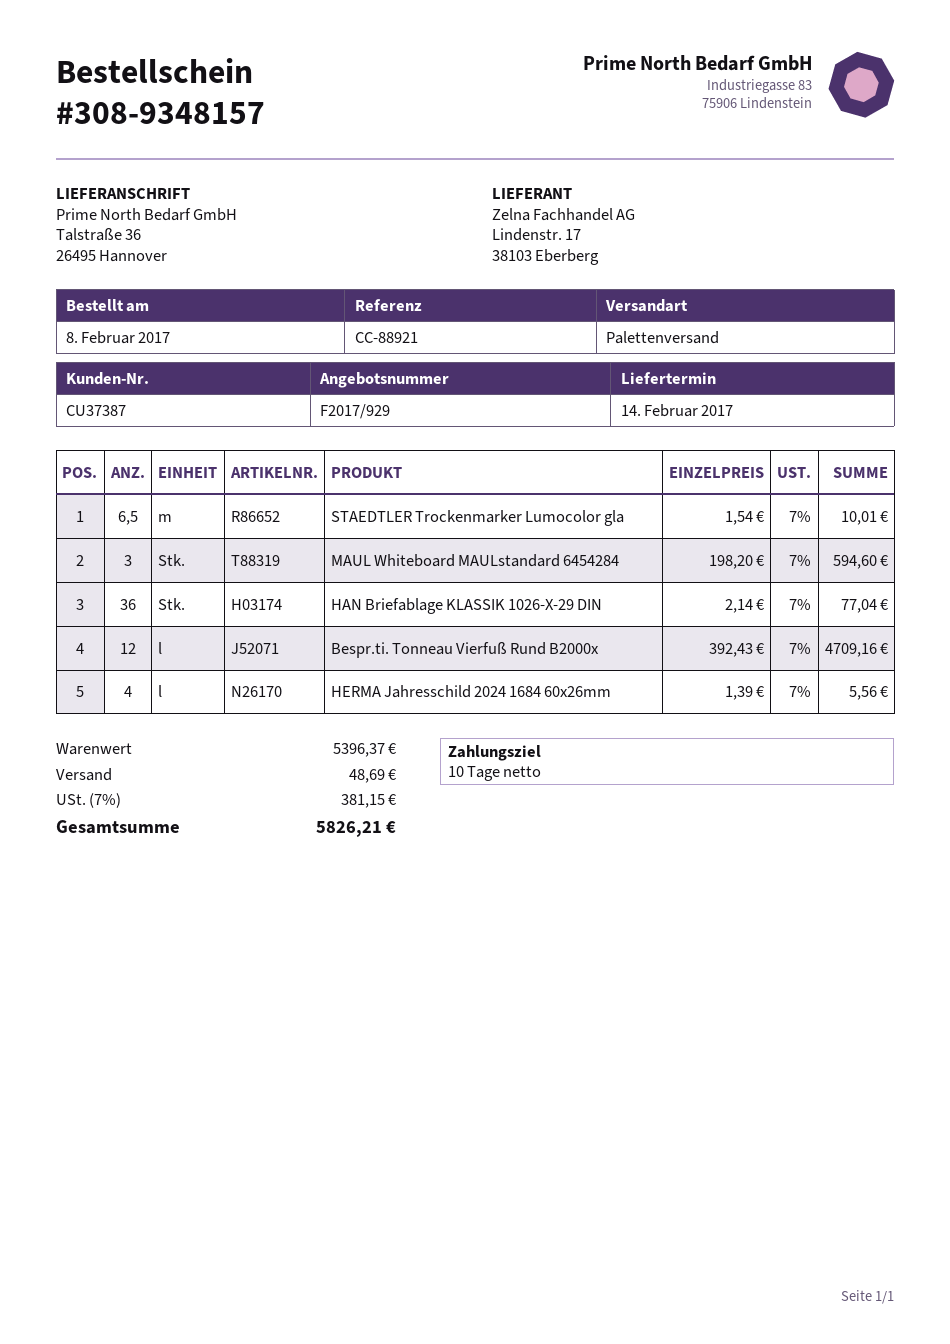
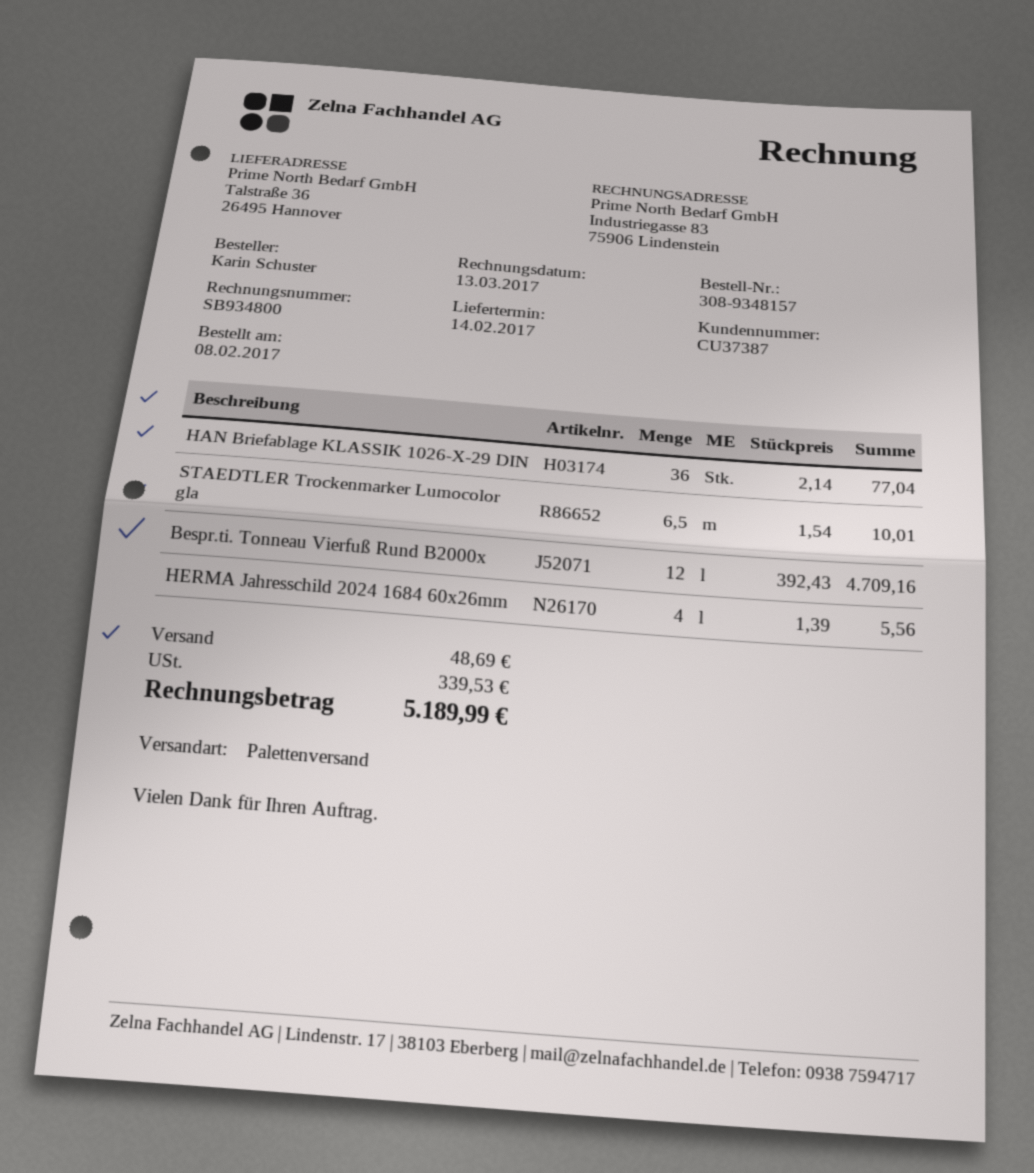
MAUL Whiteboard MAULstandard 6454284: 3 x 198.20 = 594.60 -> none
tax: 381.15 -> 339.53
total: 5826.21 -> 5189.99

